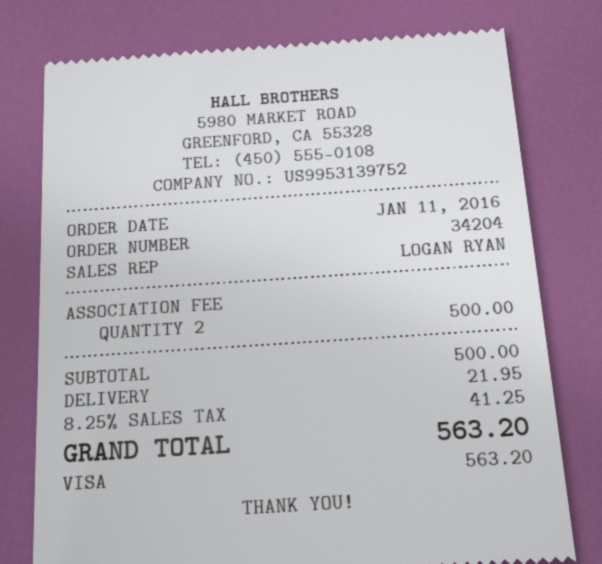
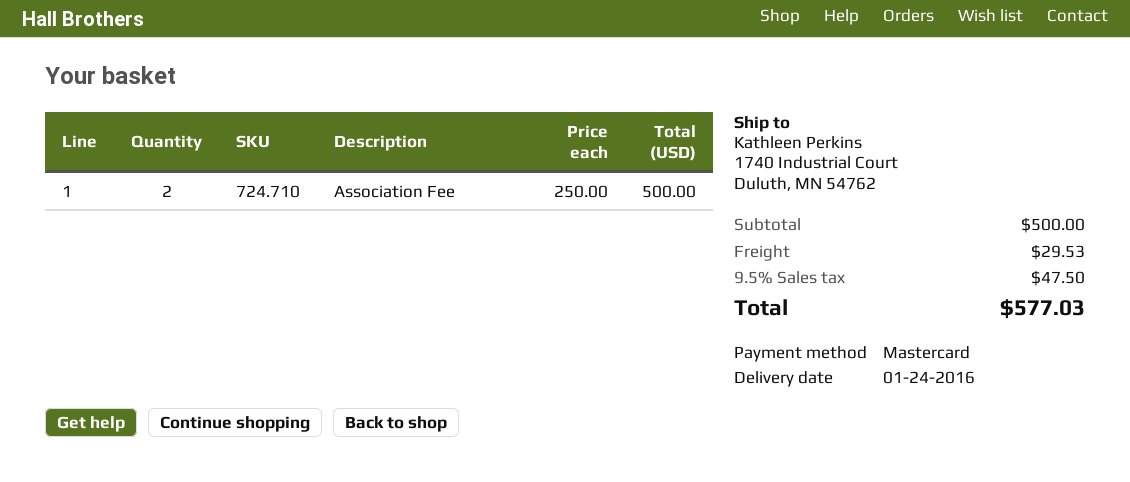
payment method: Visa -> Mastercard
shipping: 21.95 -> 29.53
tax: 8.25% = 41.25 -> 9.5% = 47.50
total: 563.20 -> 577.03

